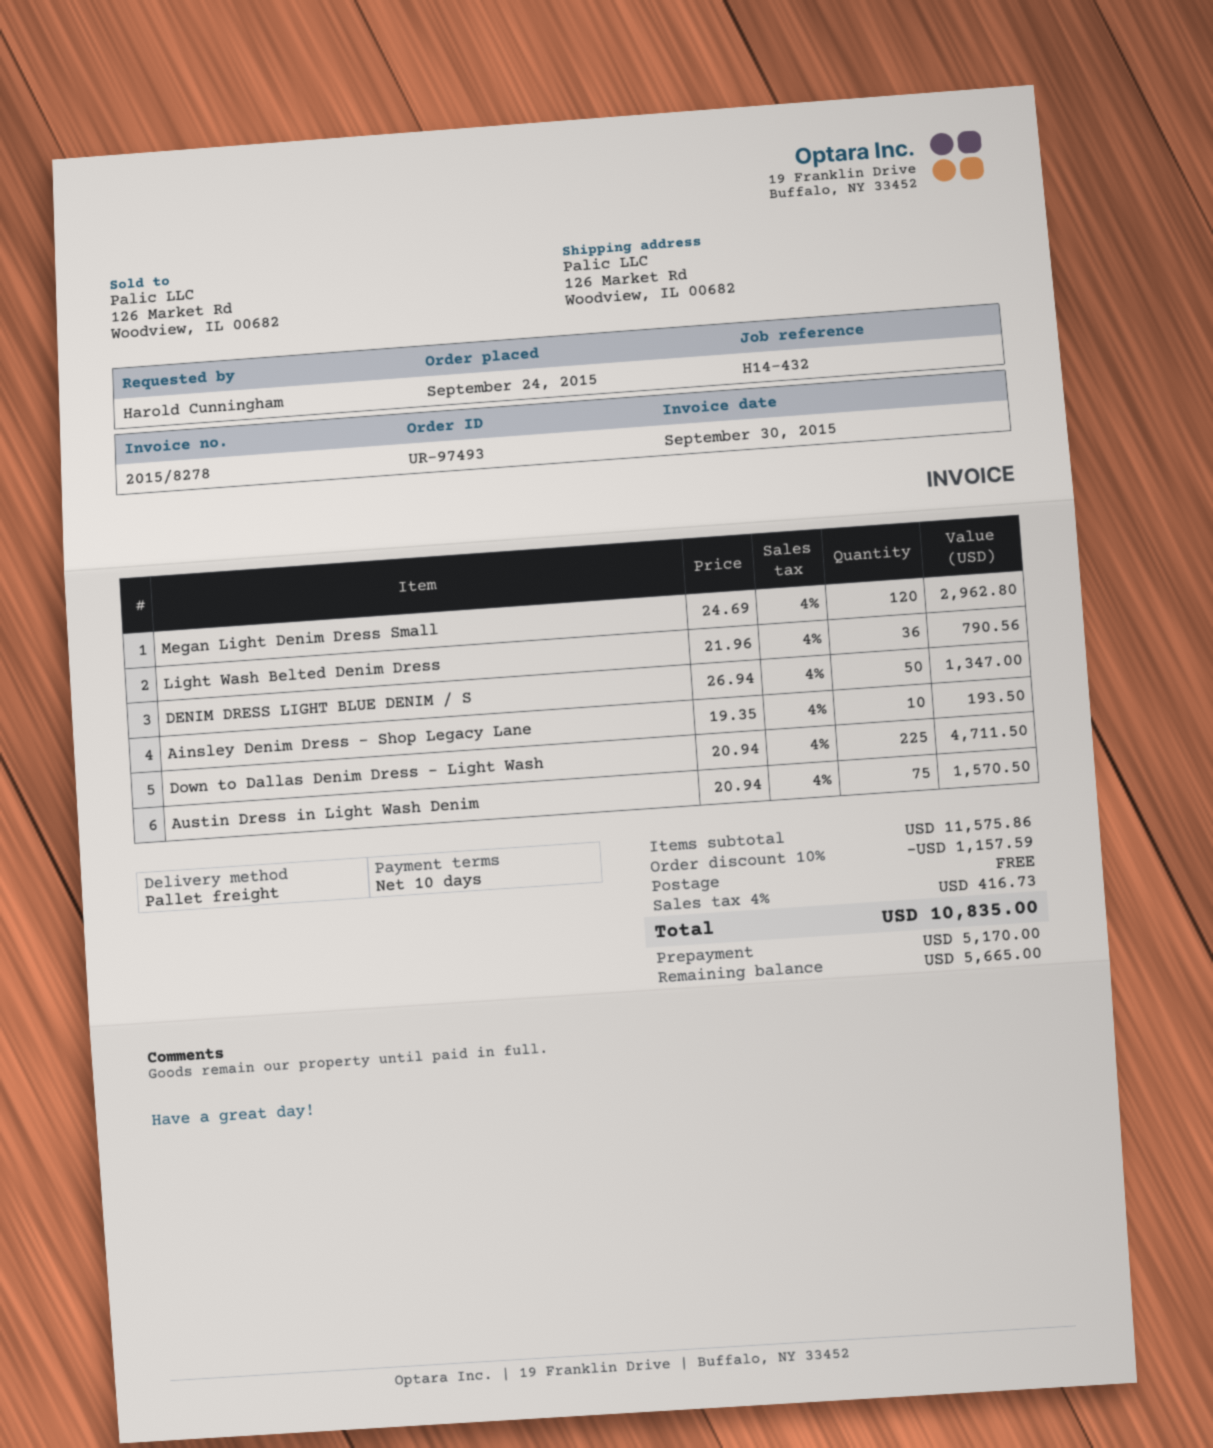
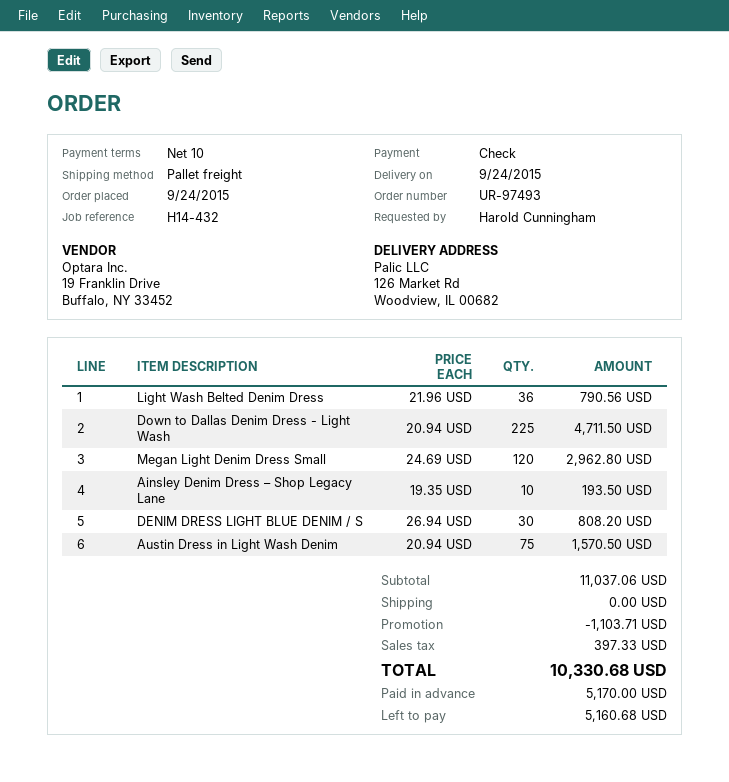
DENIM DRESS LIGHT BLUE DENIM / S: 50 x 26.94 = 1347.00 -> 30 x 26.94 = 808.20
subtotal: 11575.86 -> 11037.06
discount: 1157.59 -> 1103.71
tax: 416.73 -> 397.33
total: 10835.00 -> 10330.68
balance: 5665.00 -> 5160.68

